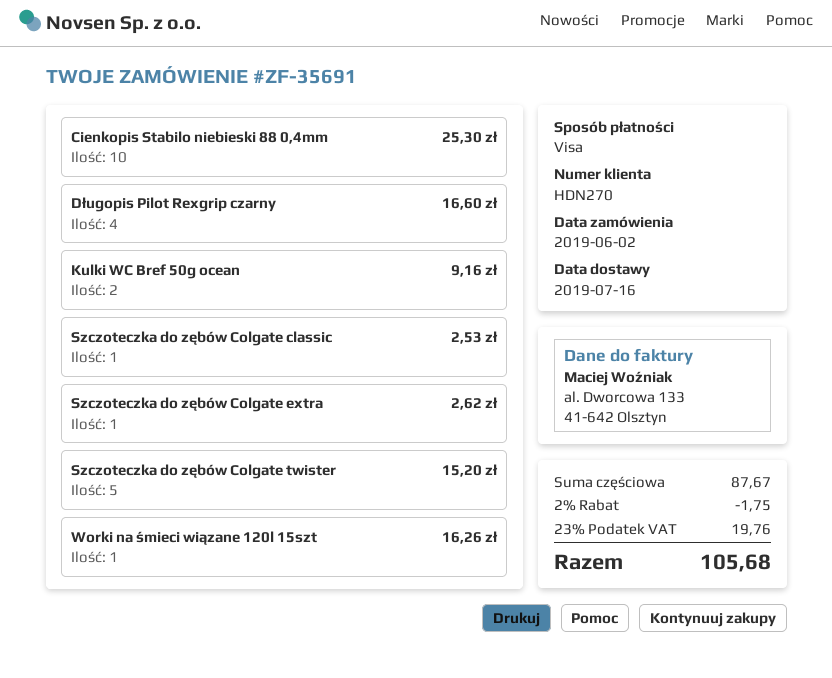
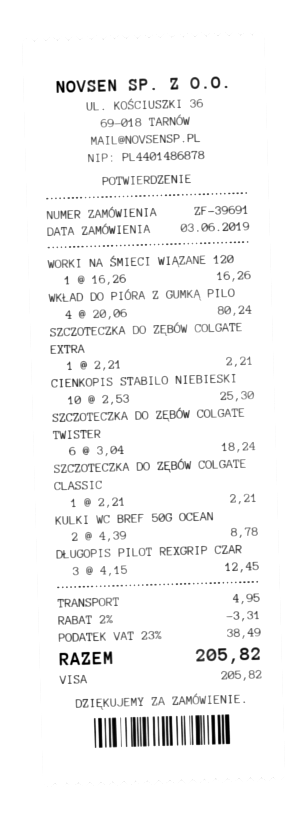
order number: ZF-35691 -> ZF-39691
order date: 2019-06-02 -> 2019-06-03
Długopis Pilot Rexgrip czarny: 4 for 16.60 -> 3 for 12.45
Kulki WC Bref 50g ocean: 2 for 9.16 -> 2 for 8.78
Szczoteczka do zębów Colgate classic: 1 for 2.53 -> 1 for 2.21
Szczoteczka do zębów Colgate extra: 1 for 2.62 -> 1 for 2.21
Szczoteczka do zębów Colgate twister: 5 for 15.20 -> 6 for 18.24
WKŁAD DO PIÓRA Z GUMKĄ PILO: none -> 4 for 80.24
discount: 2% = 1.75 -> 2% = 3.31
shipping: none -> 4.95
tax: 23% = 19.76 -> 23% = 38.49
total: 105.68 -> 205.82

